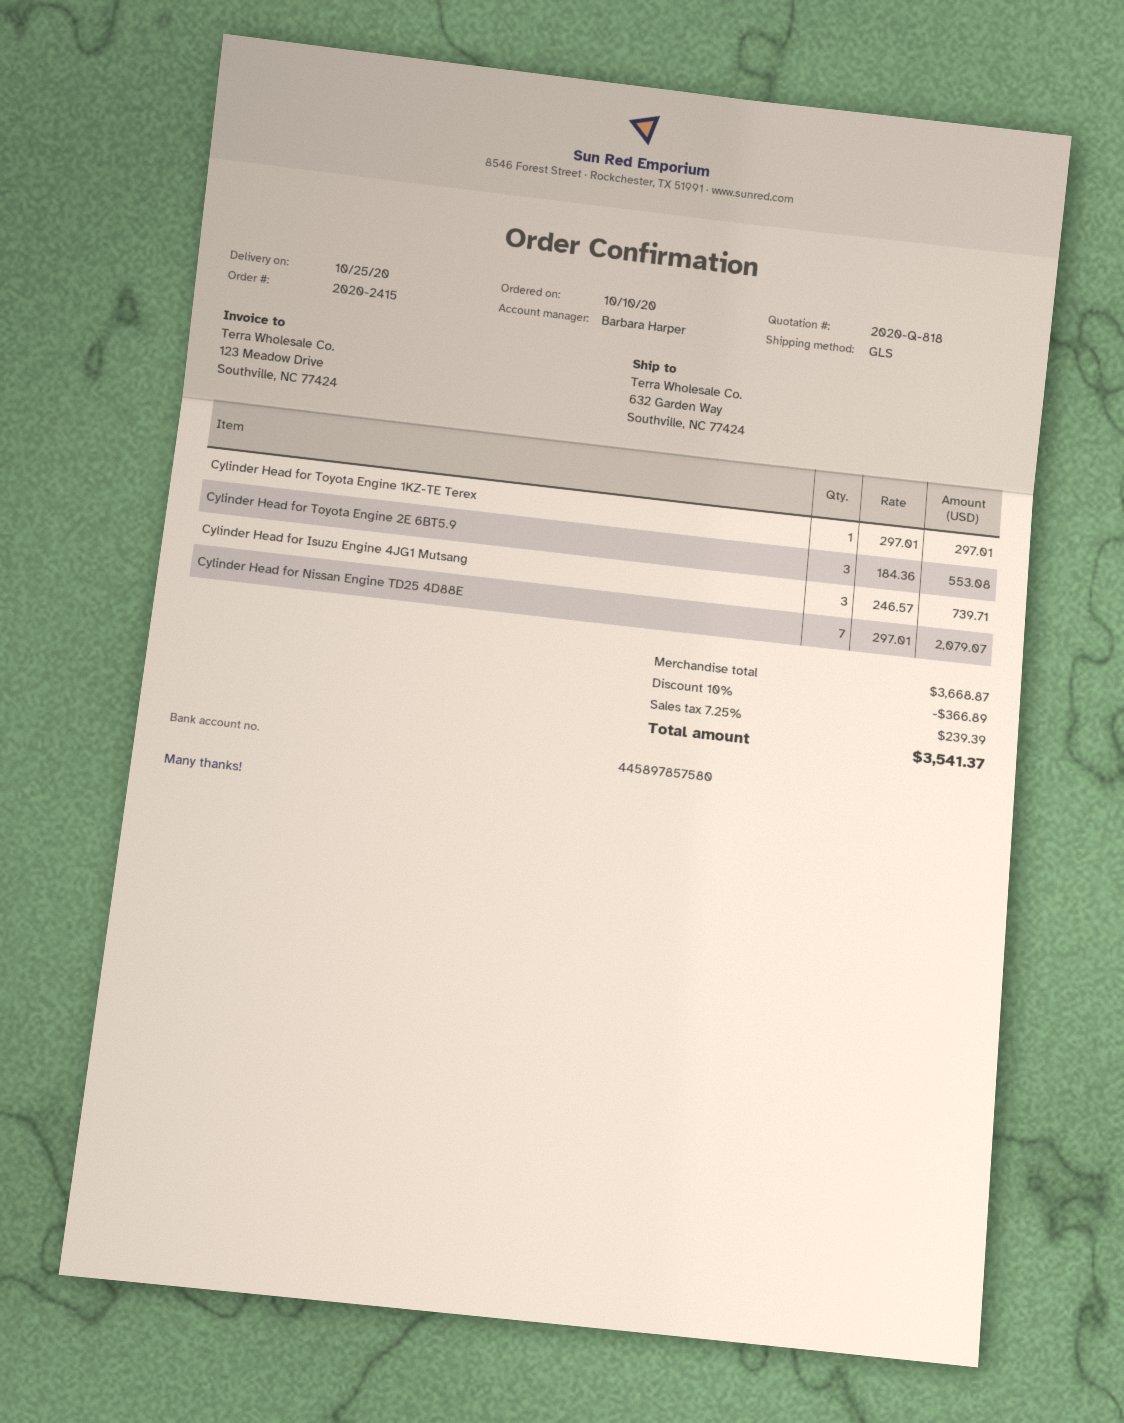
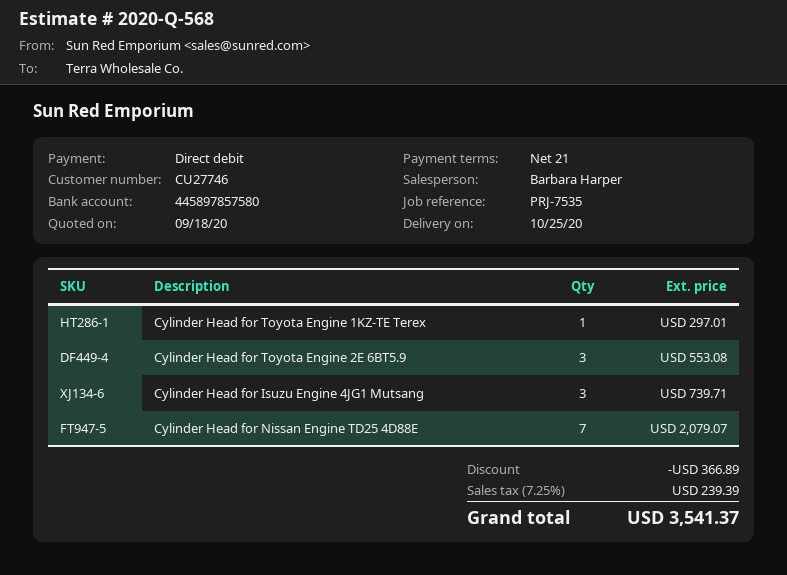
quote number: 2020-Q-818 -> 2020-Q-568

